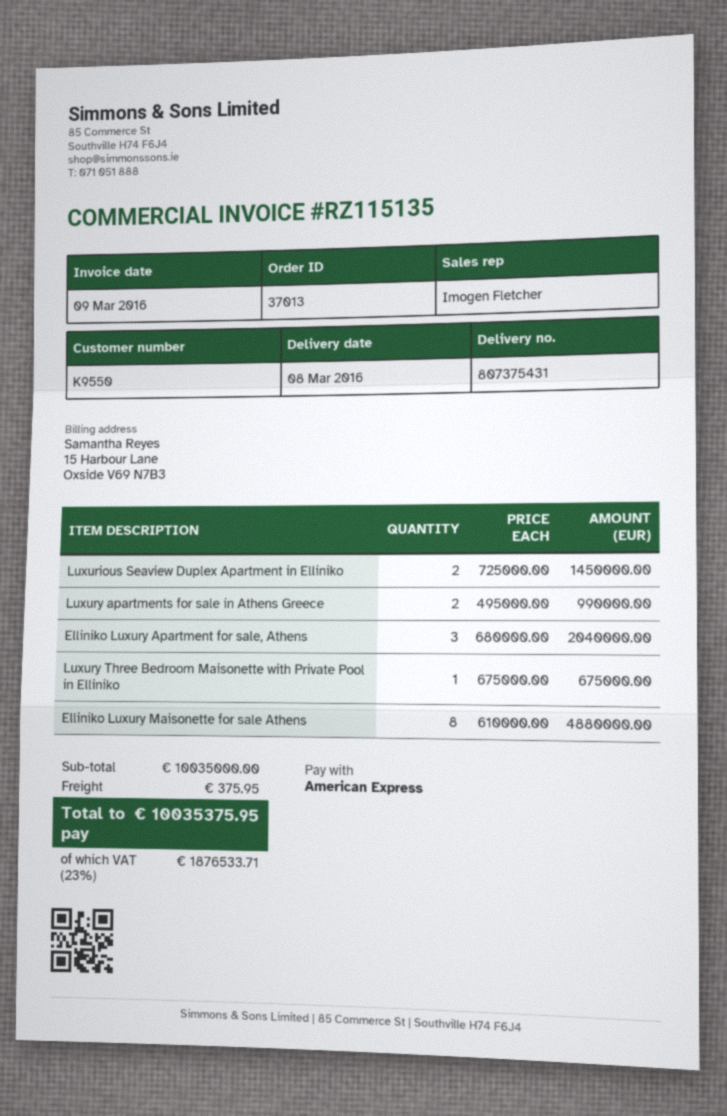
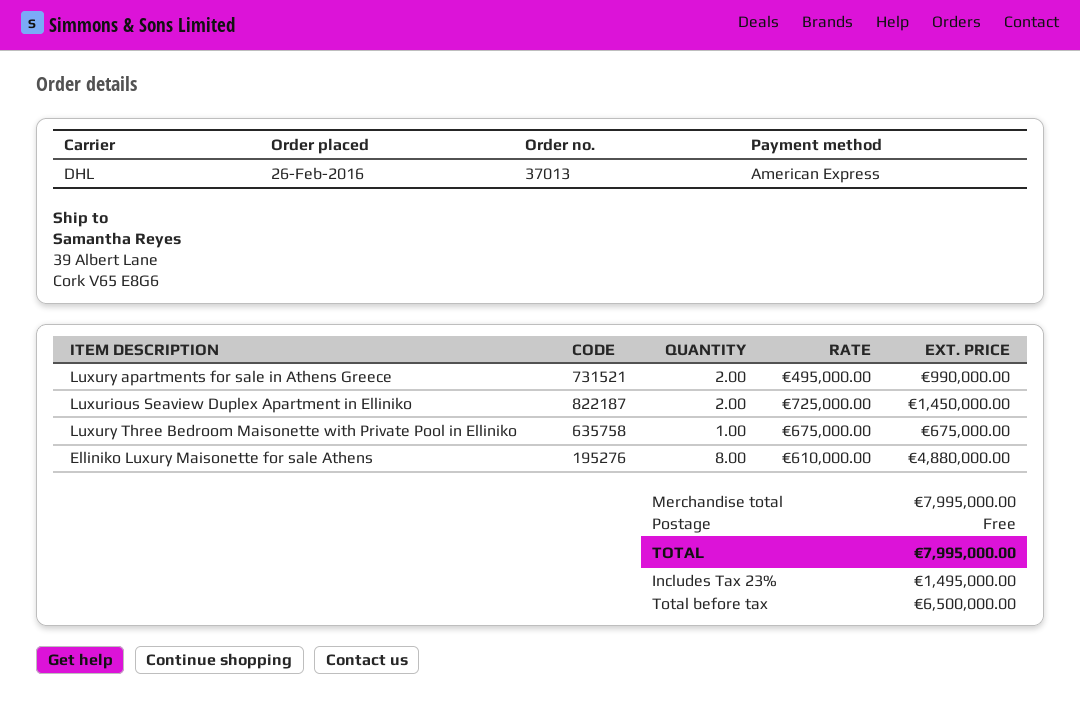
Elliniko Luxury Apartment for sale, Athens: 3 x 680000.00 = 2040000.00 -> none
subtotal: 10035000.00 -> 7995000.00
shipping: 375.95 -> 0.00
tax: 23% = 1876533.71 -> 23% = 1495000.00
total: 10035375.95 -> 7995000.00

